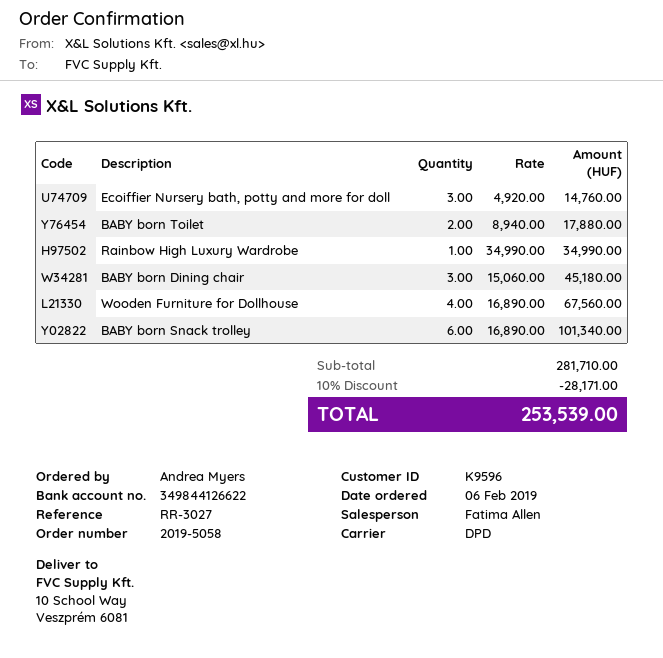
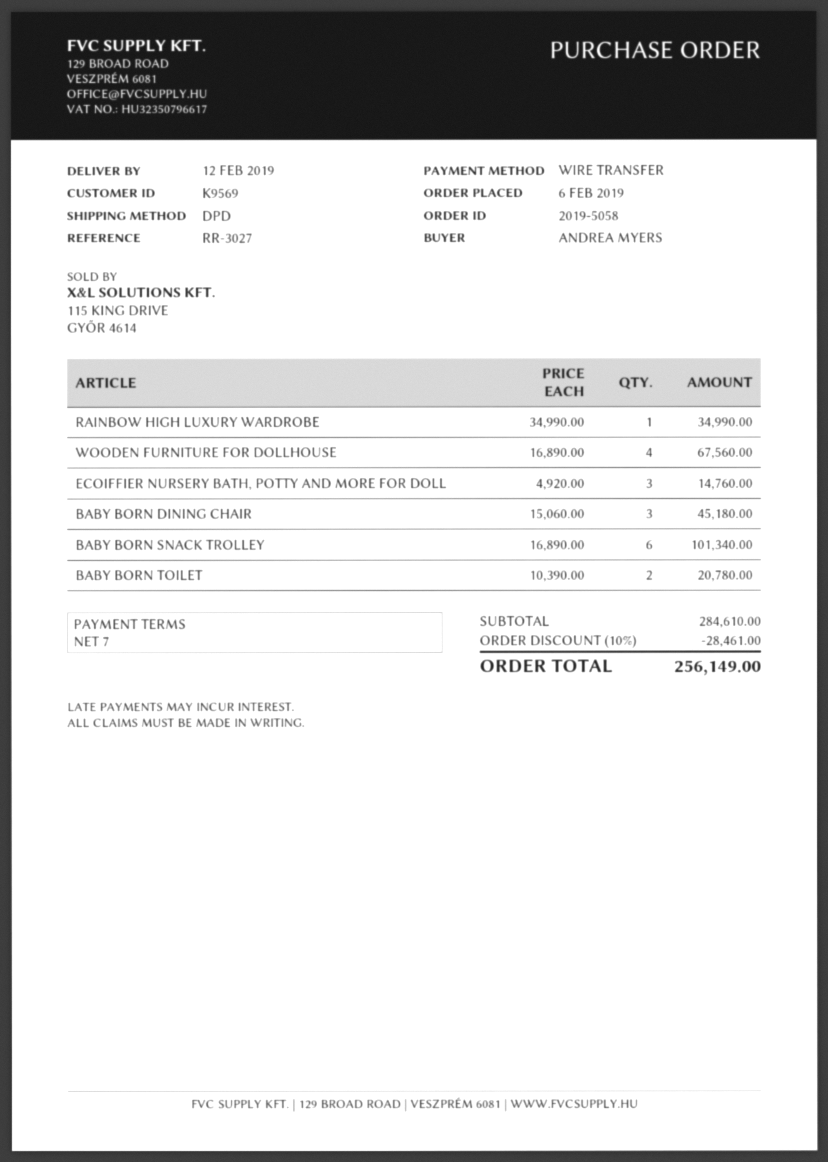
customer number: K9596 -> K9569
BABY born Toilet: 2 x 8940.00 = 17880.00 -> 2 x 10390.00 = 20780.00
subtotal: 281710.00 -> 284610.00
discount: 10% = 28171.00 -> 10% = 28461.00
total: 253539.00 -> 256149.00

